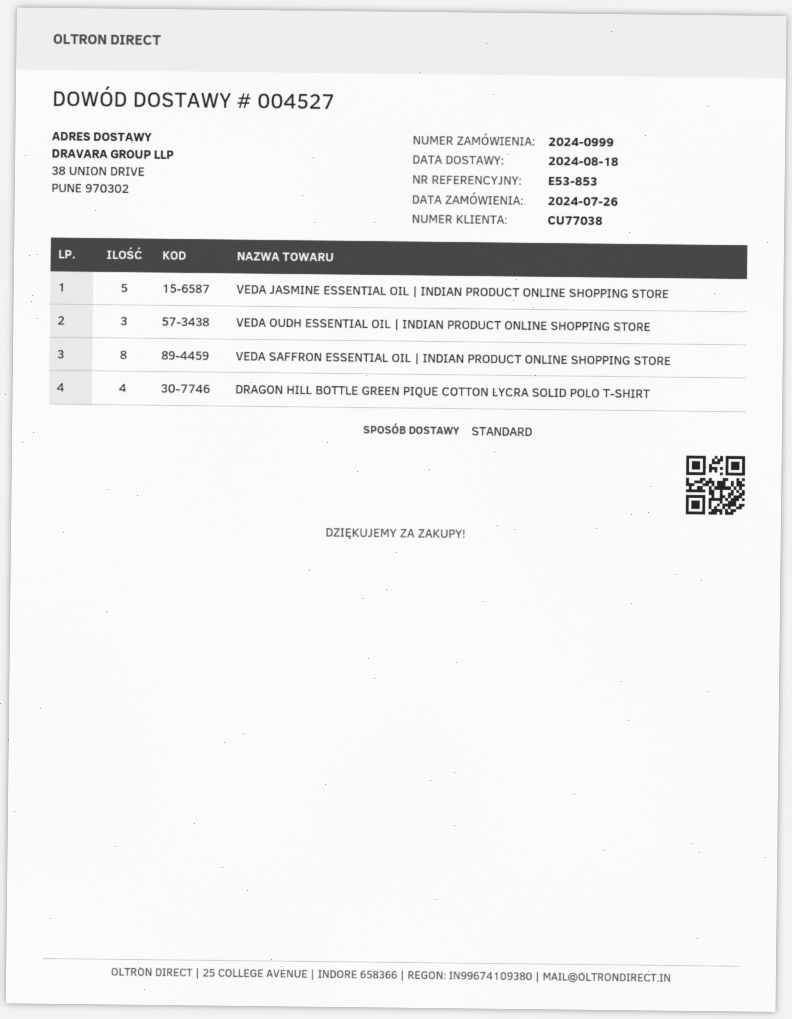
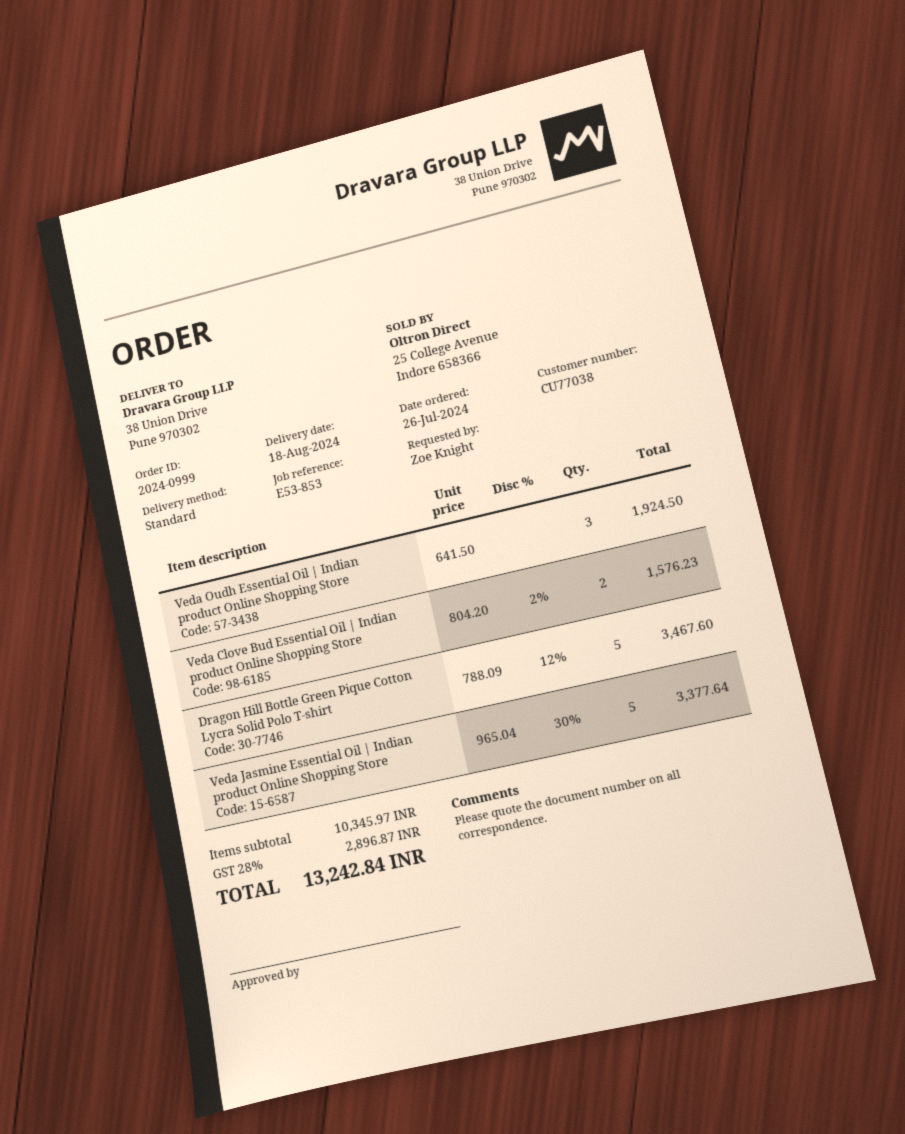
VEDA SAFFRON ESSENTIAL OIL | INDIAN PRODUCT ONLINE SHOPPING STORE: 8 -> none
DRAGON HILL BOTTLE GREEN PIQUE COTTON LYCRA SOLID POLO T-SHIRT: 4 -> 5
Veda Clove Bud Essential Oil | Indian product Online Shopping Store: none -> 2

